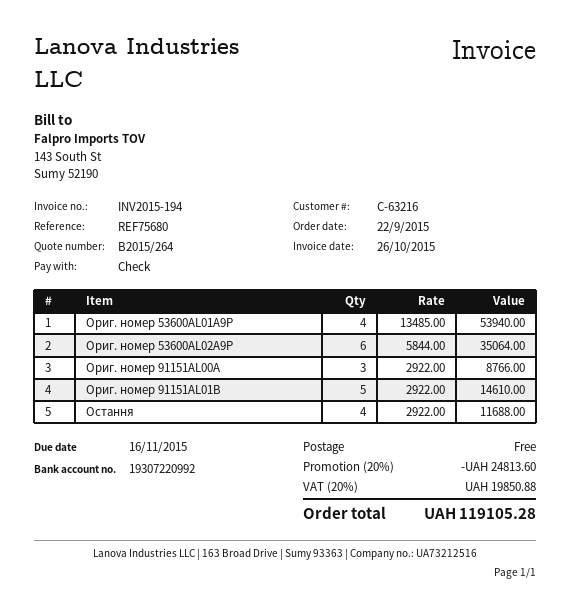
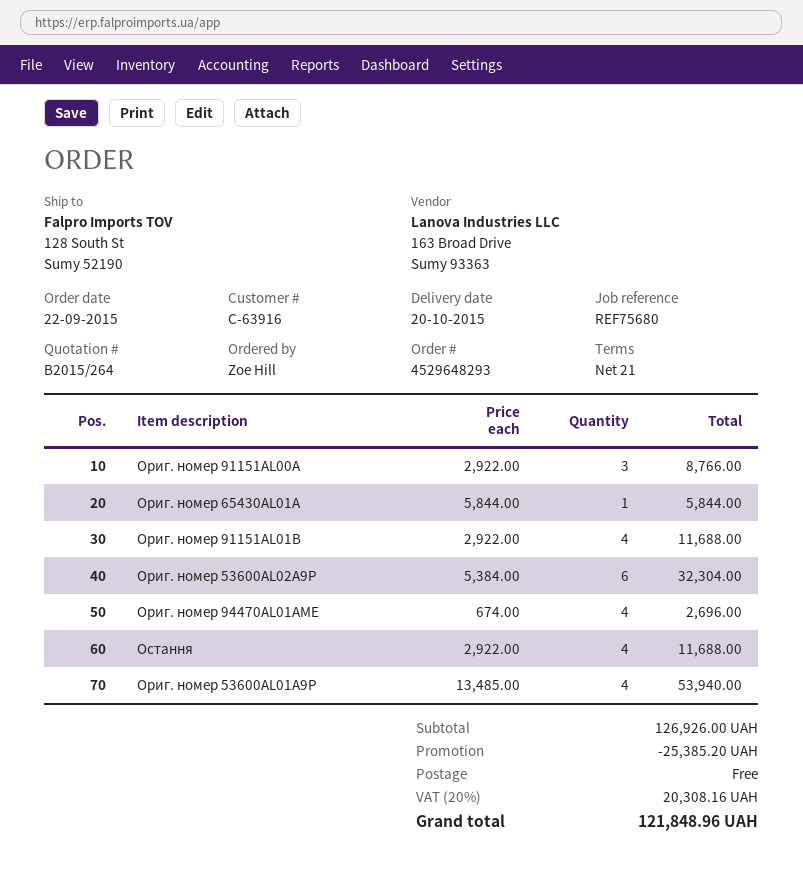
customer number: C-63216 -> C-63916
Ориг. номер 53600AL02A9P: 6 x 5844.00 = 35064.00 -> 6 x 5384.00 = 32304.00
Ориг. номер 91151AL01B: 5 x 2922.00 = 14610.00 -> 4 x 2922.00 = 11688.00
Ориг. номер 65430AL01A: none -> 1 x 5844.00 = 5844.00
Ориг. номер 94470AL01AME: none -> 4 x 674.00 = 2696.00
discount: 24813.60 -> 25385.20
tax: 20% = 19850.88 -> 20% = 20308.16
total: 119105.28 -> 121848.96

